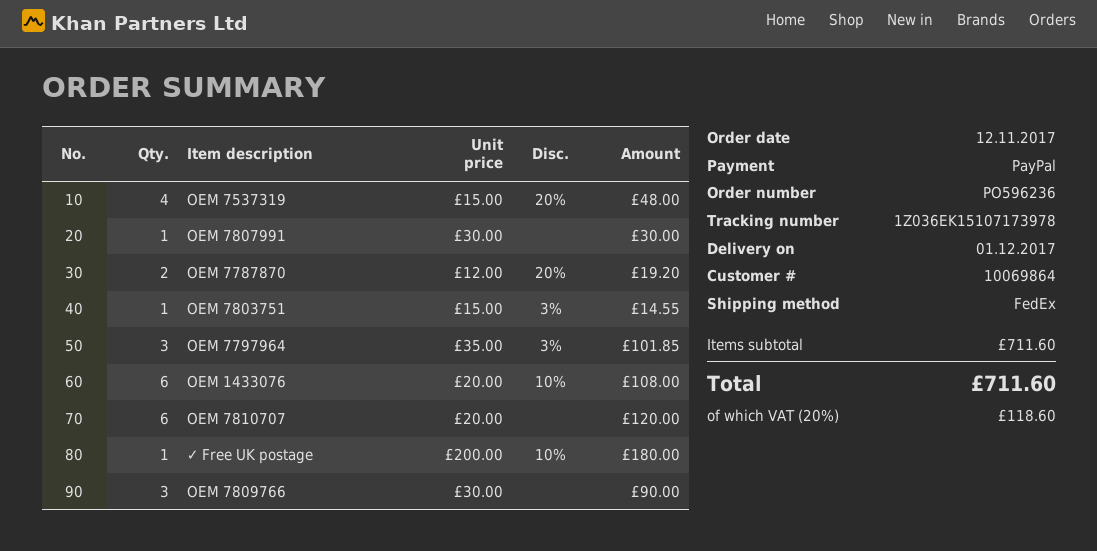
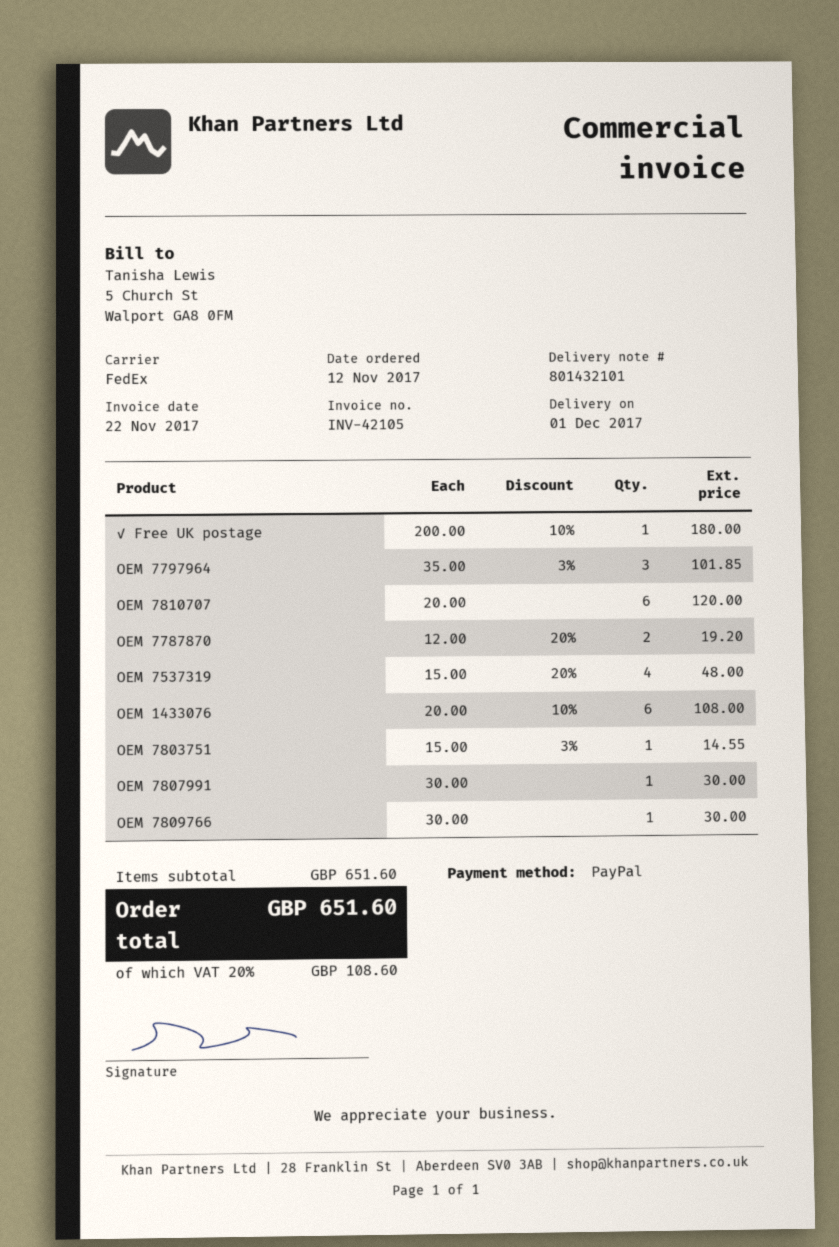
OEM 7809766: 3 x 30.00 = 90.00 -> 1 x 30.00 = 30.00
subtotal: 711.60 -> 651.60
tax: 20% = 118.60 -> 20% = 108.60
total: 711.60 -> 651.60

